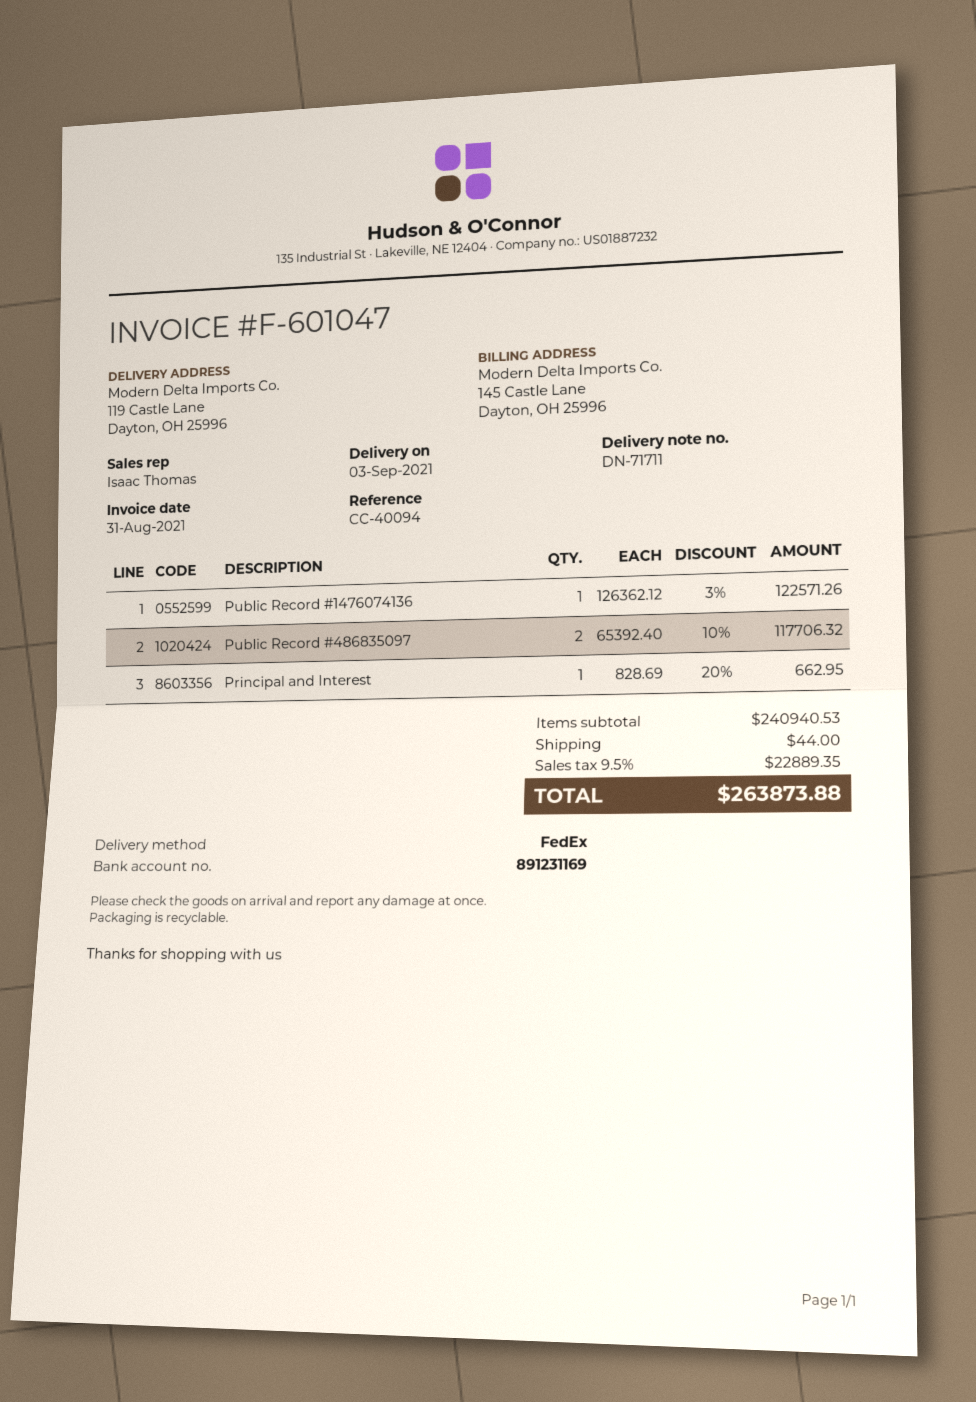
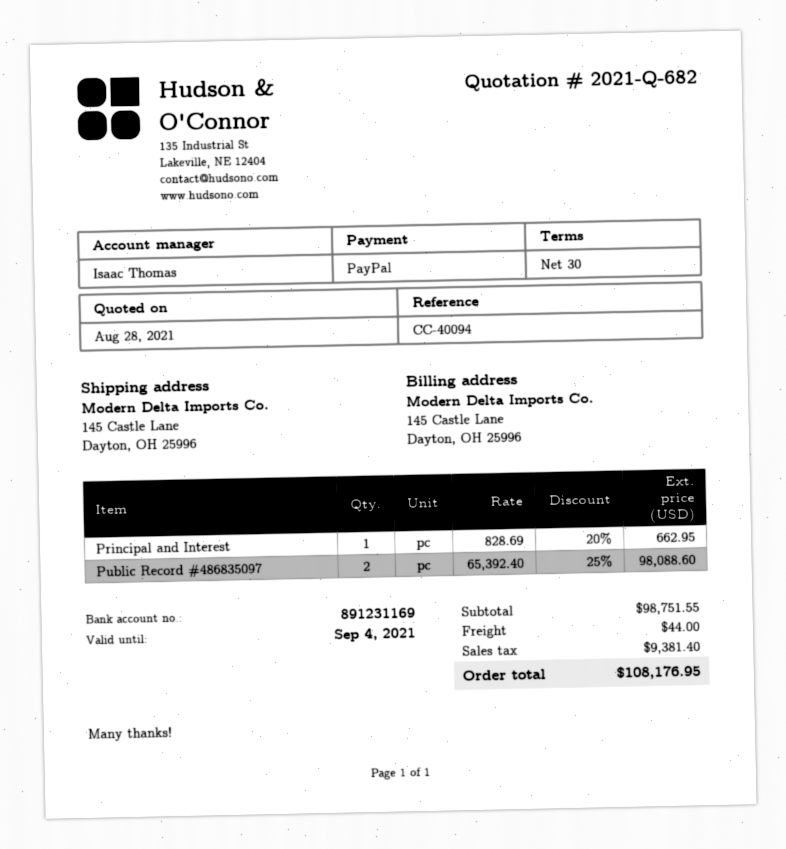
ship to: 119 Castle Lane, Dayton, OH 25996 -> 145 Castle Lane, Dayton, OH 25996
Public Record #1476074136: 1 x 126362.12 - 3% = 122571.26 -> none
Public Record #486835097: 2 x 65392.40 - 10% = 117706.32 -> 2 x 65392.40 - 25% = 98088.60
subtotal: 240940.53 -> 98751.55
tax: 22889.35 -> 9381.40
total: 263873.88 -> 108176.95

